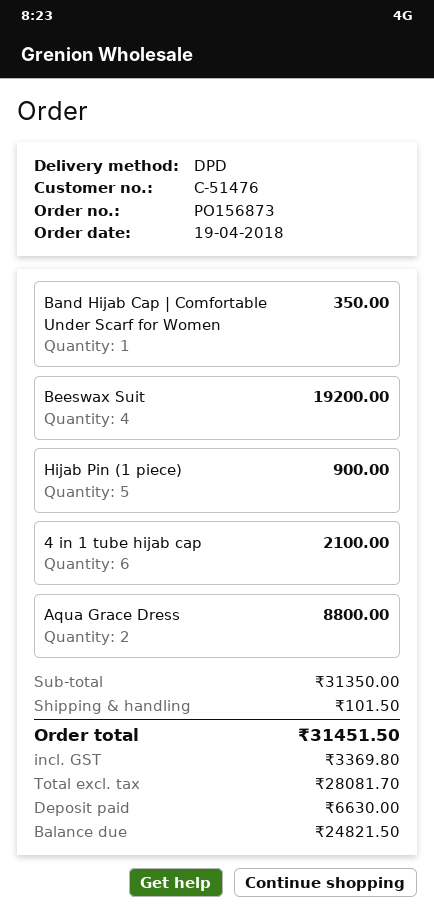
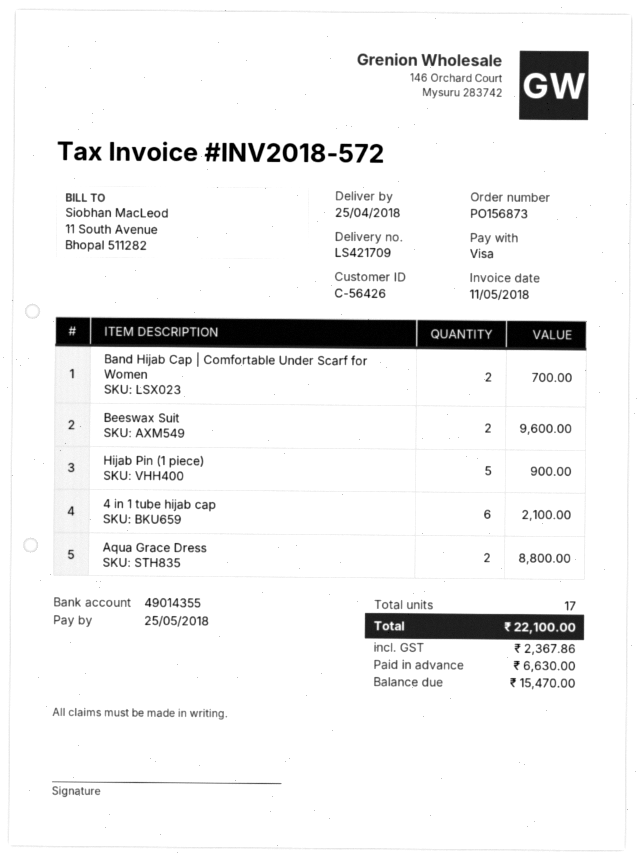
customer number: C-51476 -> C-56426
Band Hijab Cap | Comfortable Under Scarf for Women: 1 for 350.00 -> 2 for 700.00
Beeswax Suit: 4 for 19200.00 -> 2 for 9600.00
shipping: 101.50 -> none
tax: 3369.80 -> 2367.86
total: 31451.50 -> 22100.00
balance: 24821.50 -> 15470.00

